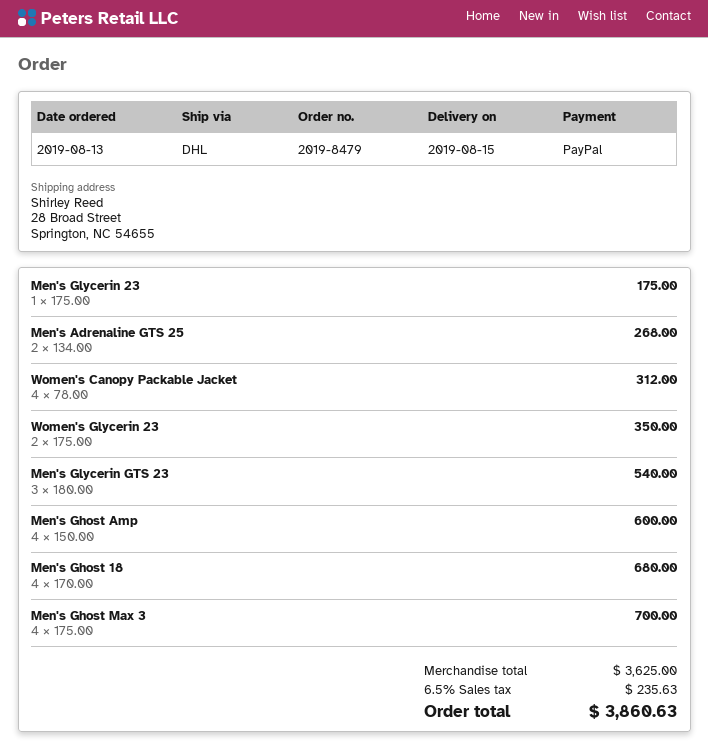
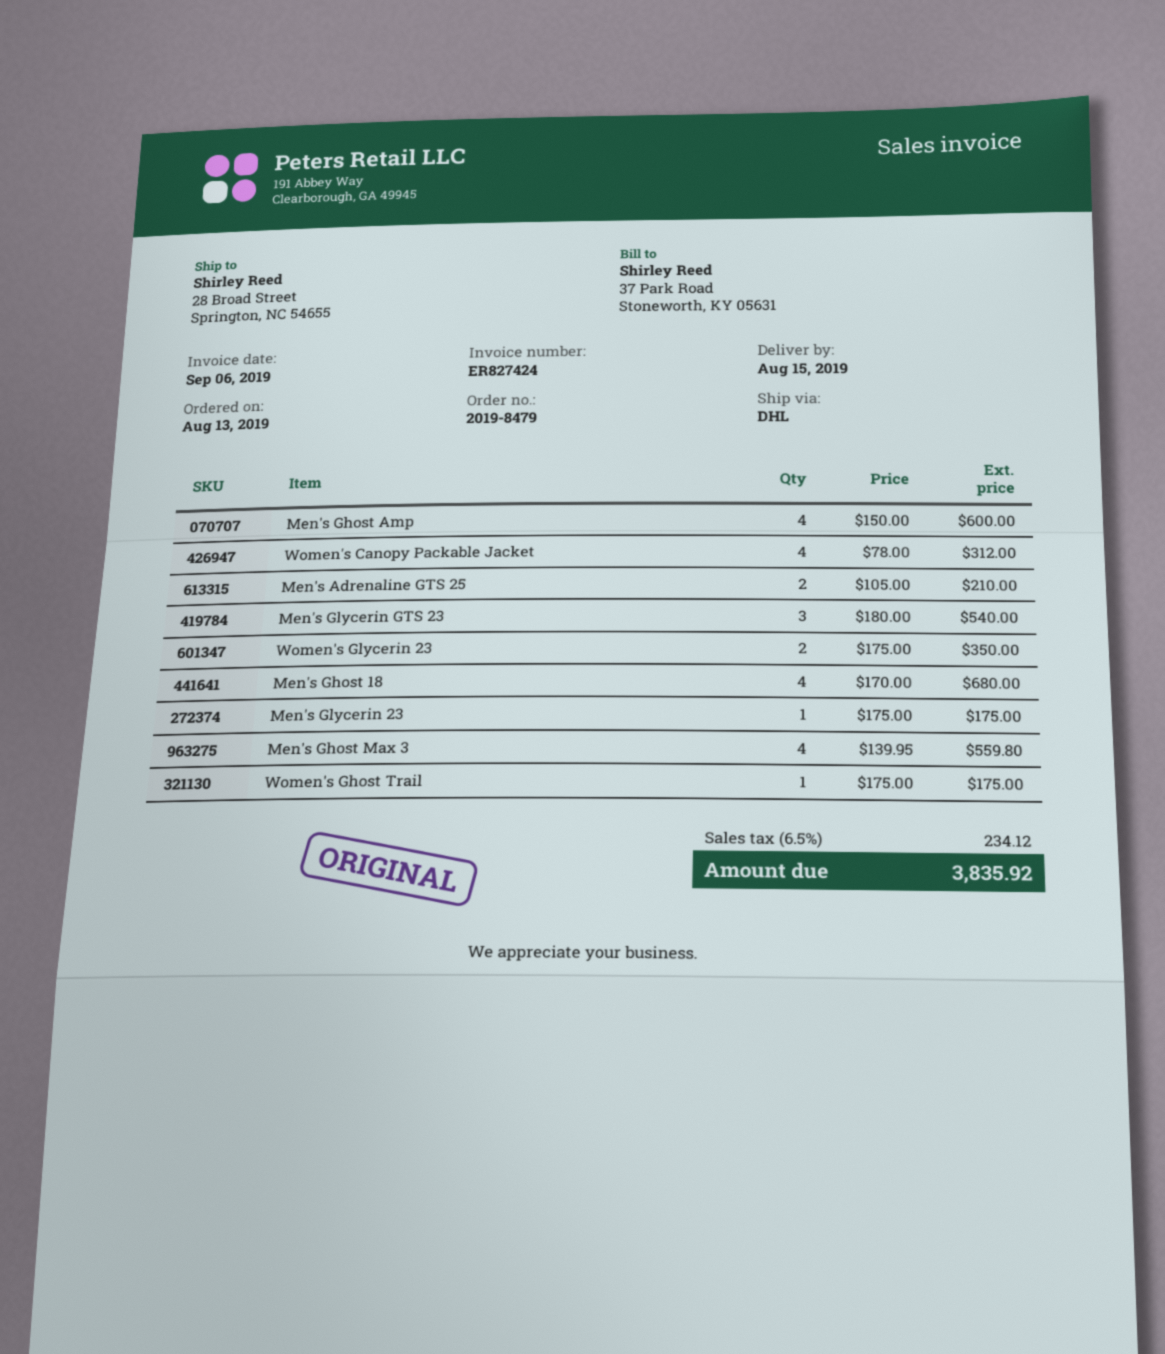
Men's Adrenaline GTS 25: 2 x 134.00 = 268.00 -> 2 x 105.00 = 210.00
Men's Ghost Max 3: 4 x 175.00 = 700.00 -> 4 x 139.95 = 559.80
Women's Ghost Trail: none -> 1 x 175.00 = 175.00
tax: 6.5% = 235.63 -> 6.5% = 234.12
total: 3860.63 -> 3835.92

